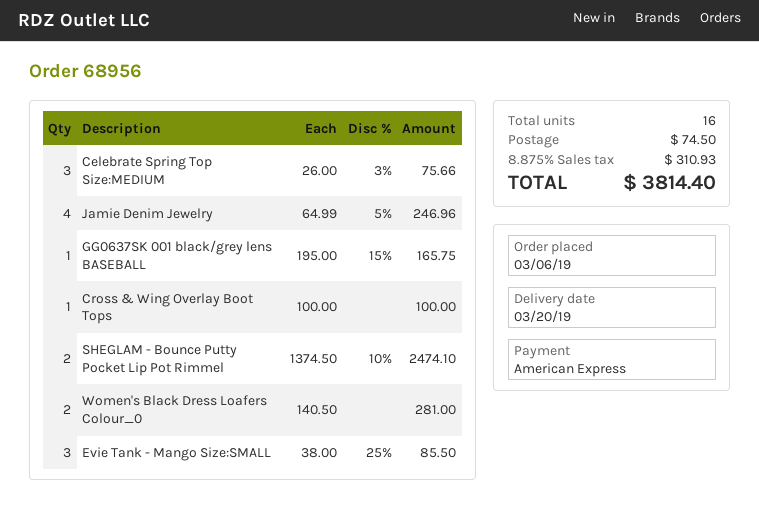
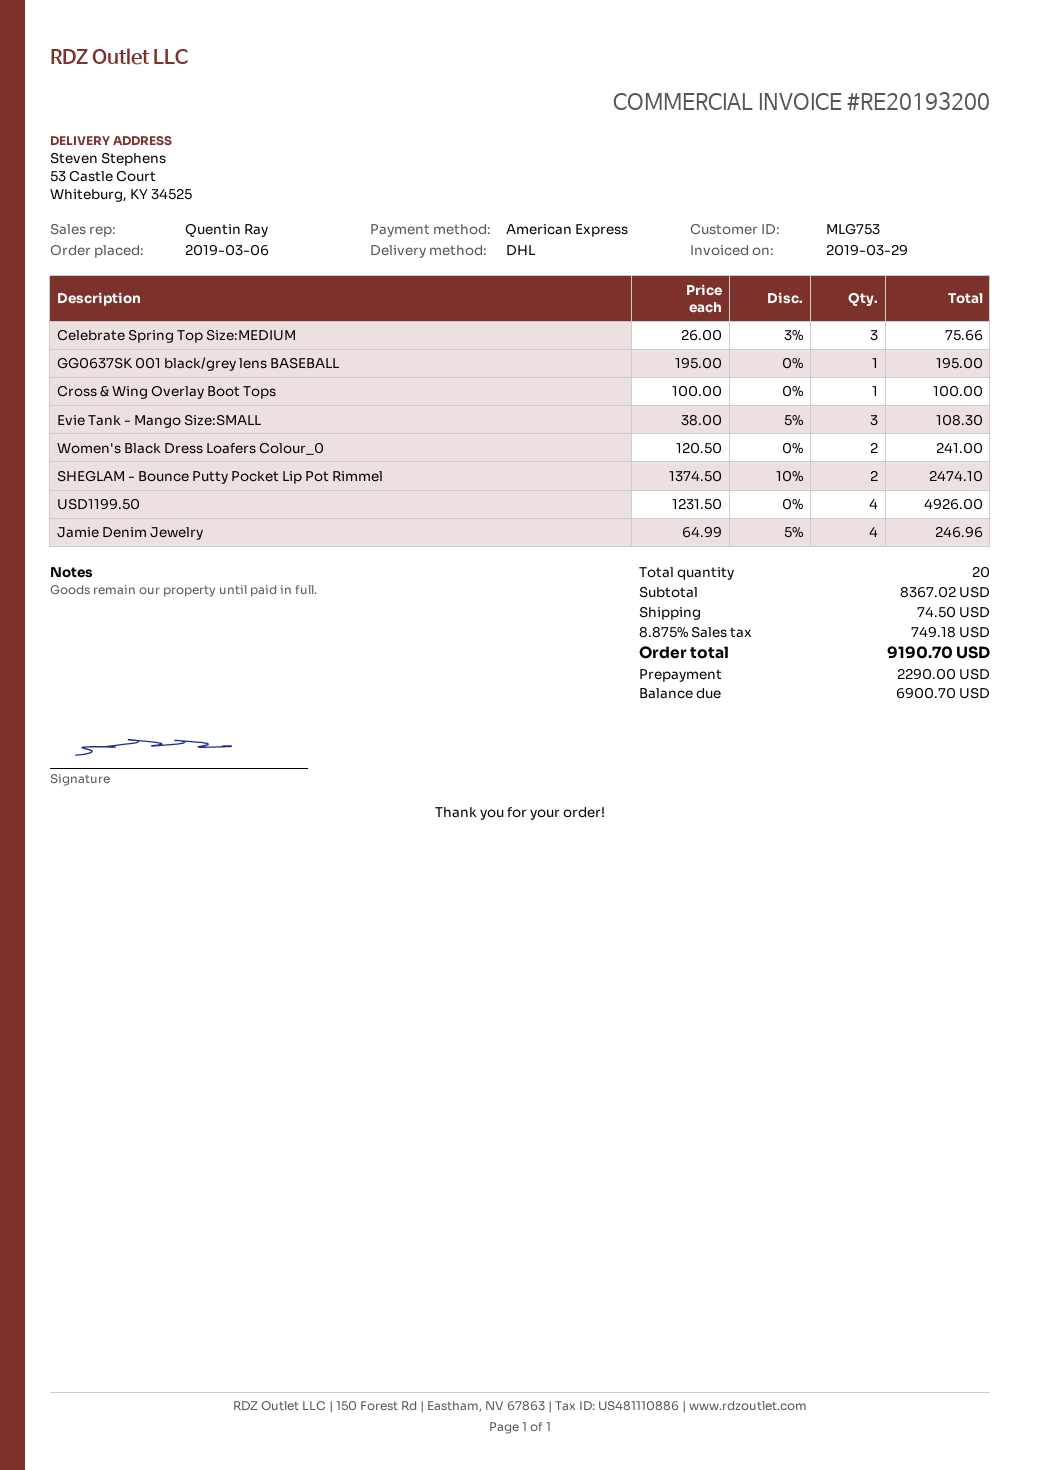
GG0637SK 001 black/grey lens BASEBALL: 1 x 195.00 - 15% = 165.75 -> 1 x 195.00 = 195.00
Women's Black Dress Loafers Colour_0: 2 x 140.50 = 281.00 -> 2 x 120.50 = 241.00
Evie Tank - Mango Size:SMALL: 3 x 38.00 - 25% = 85.50 -> 3 x 38.00 - 5% = 108.30
USD1199.50: none -> 4 x 1231.50 = 4926.00
total quantity: 16 -> 20
tax: 8.875% = 310.93 -> 8.875% = 749.18
total: 3814.40 -> 9190.70

